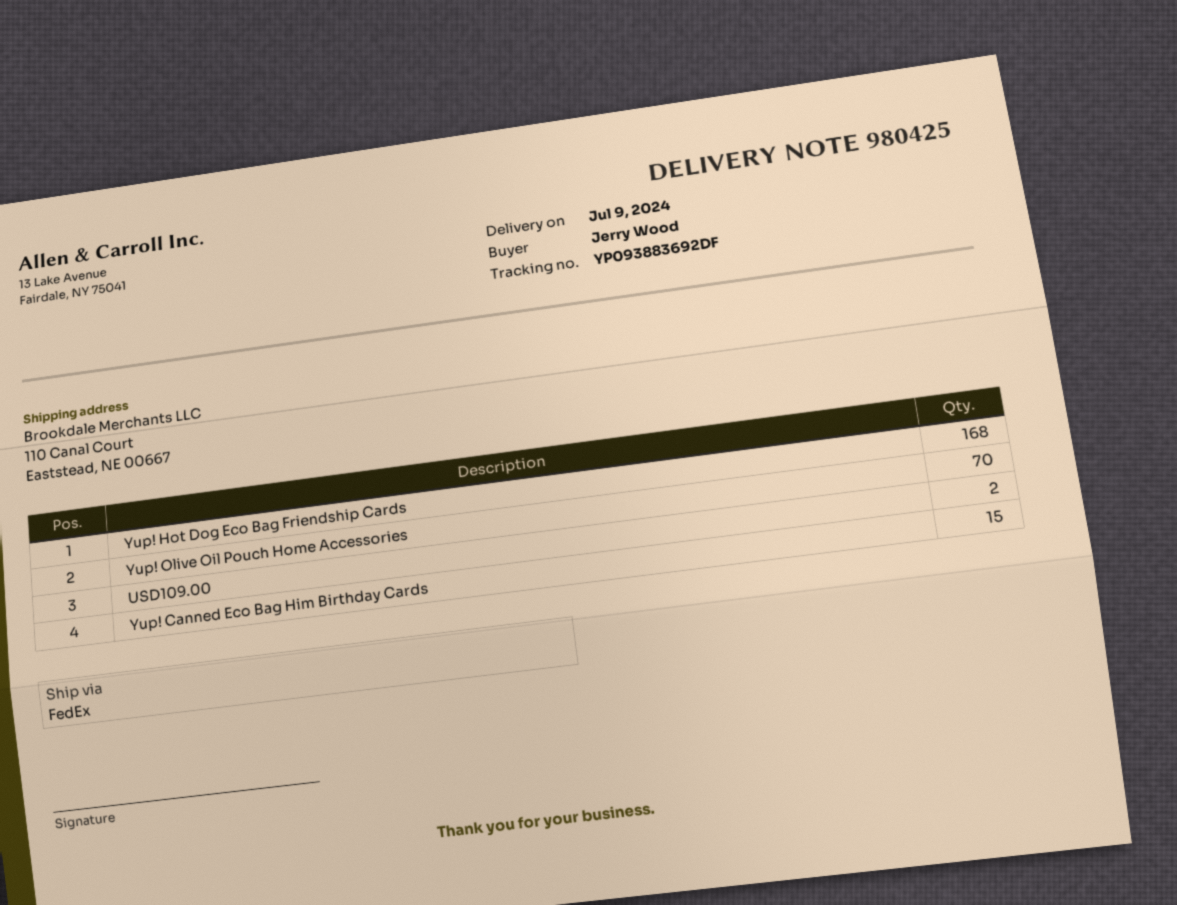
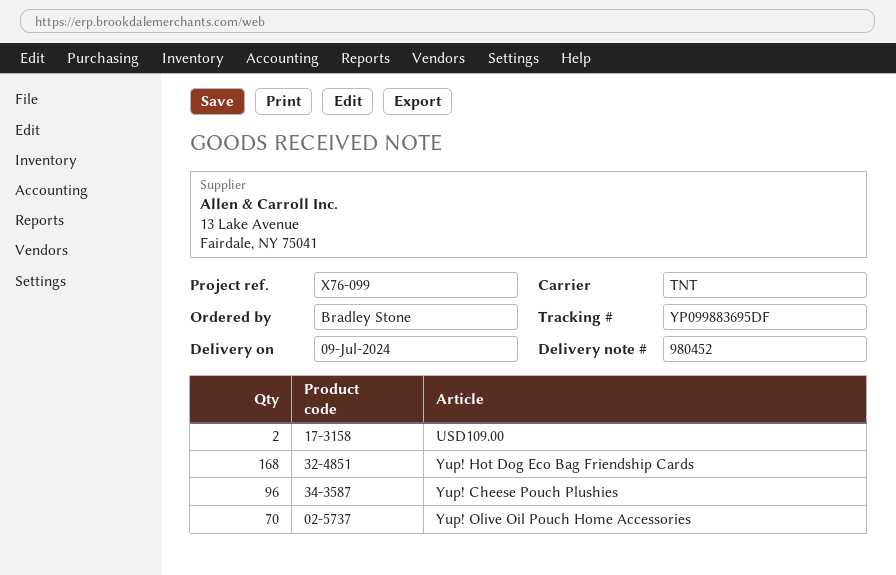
delivery note number: 980425 -> 980452
ordered by: Jerry Wood -> Bradley Stone
shipping method: FedEx -> TNT
tracking number: YP093883692DF -> YP099883695DF
Yup! Canned Eco Bag Him Birthday Cards: 15 -> none
Yup! Cheese Pouch Plushies: none -> 96

